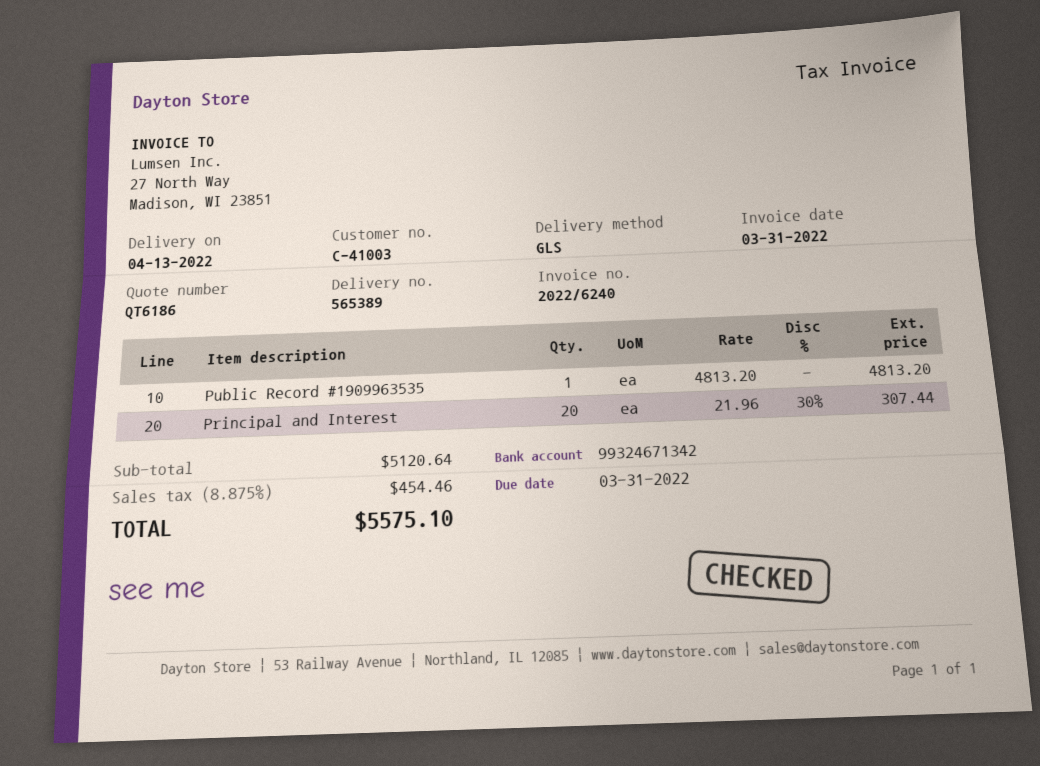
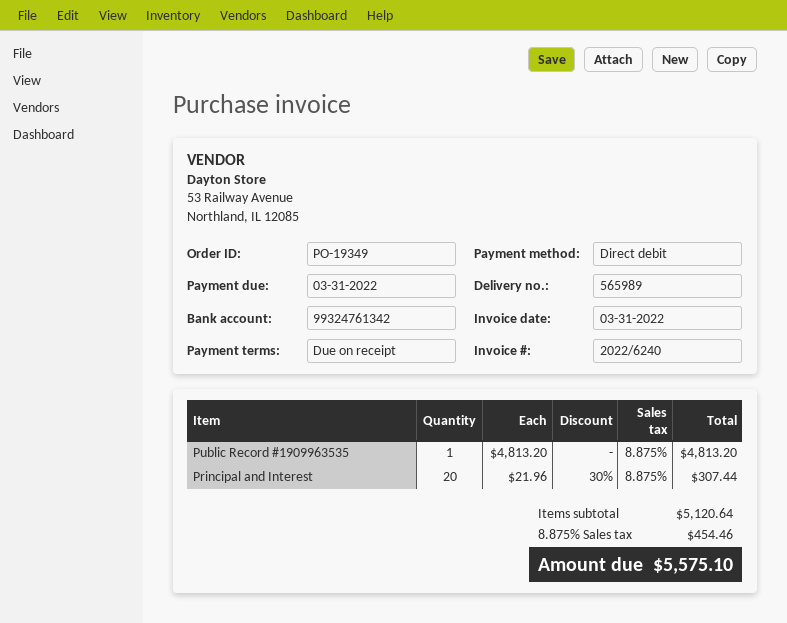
delivery note number: 565389 -> 565989
bank account: 99324671342 -> 99324761342

